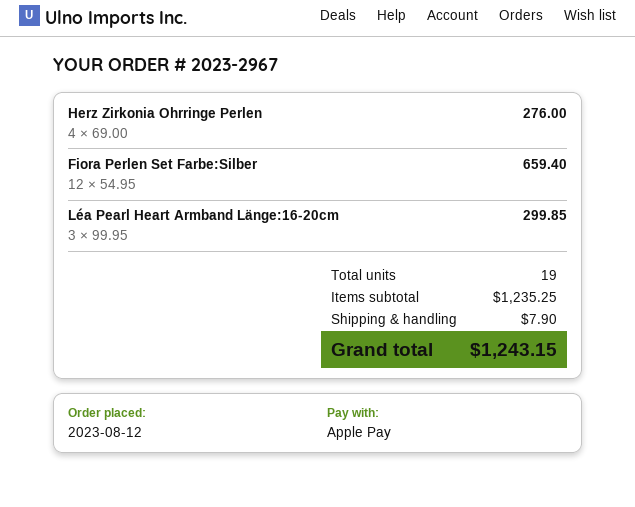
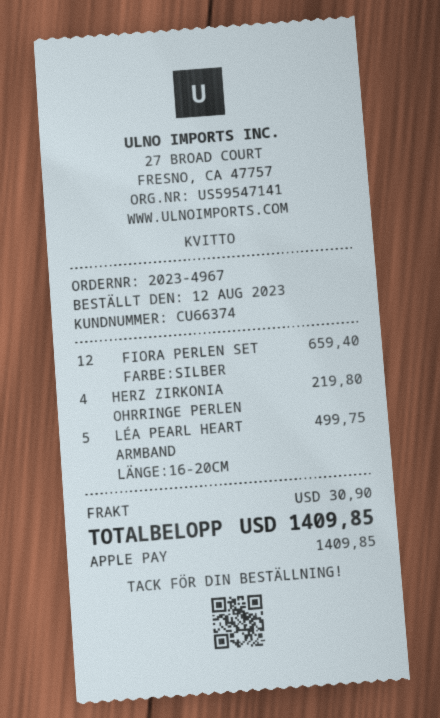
order number: 2023-2967 -> 2023-4967
Herz Zirkonia Ohrringe Perlen: 4 for 276.00 -> 4 for 219.80
Léa Pearl Heart Armband Länge:16-20cm: 3 for 299.85 -> 5 for 499.75
shipping: 7.90 -> 30.90
total: 1243.15 -> 1409.85

